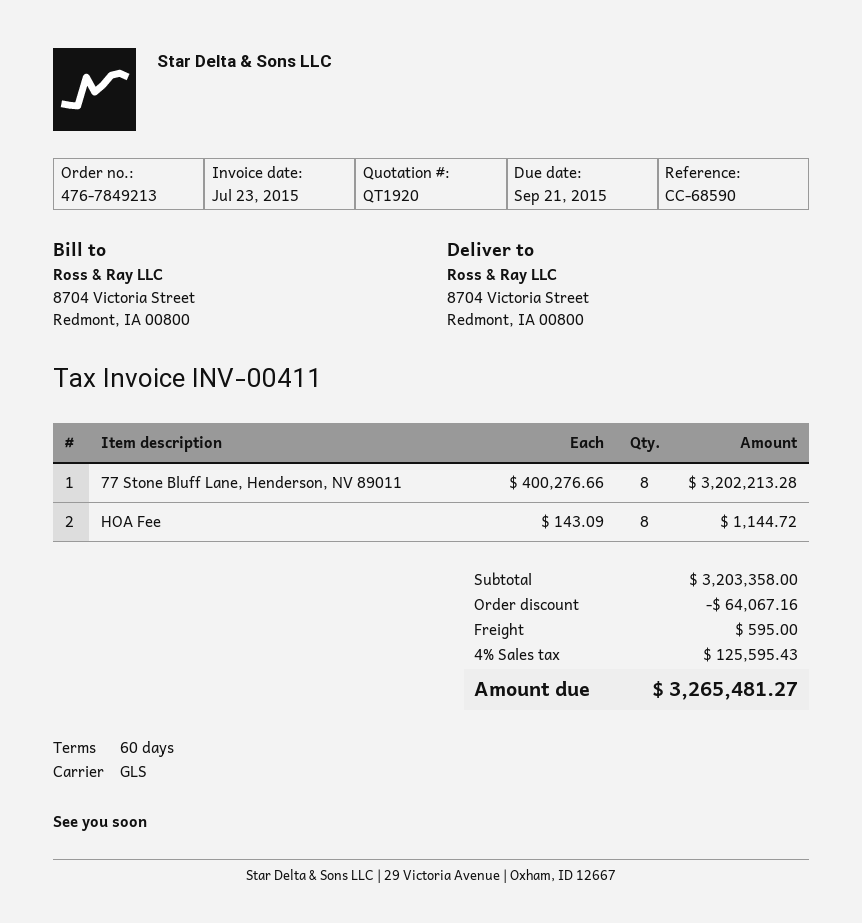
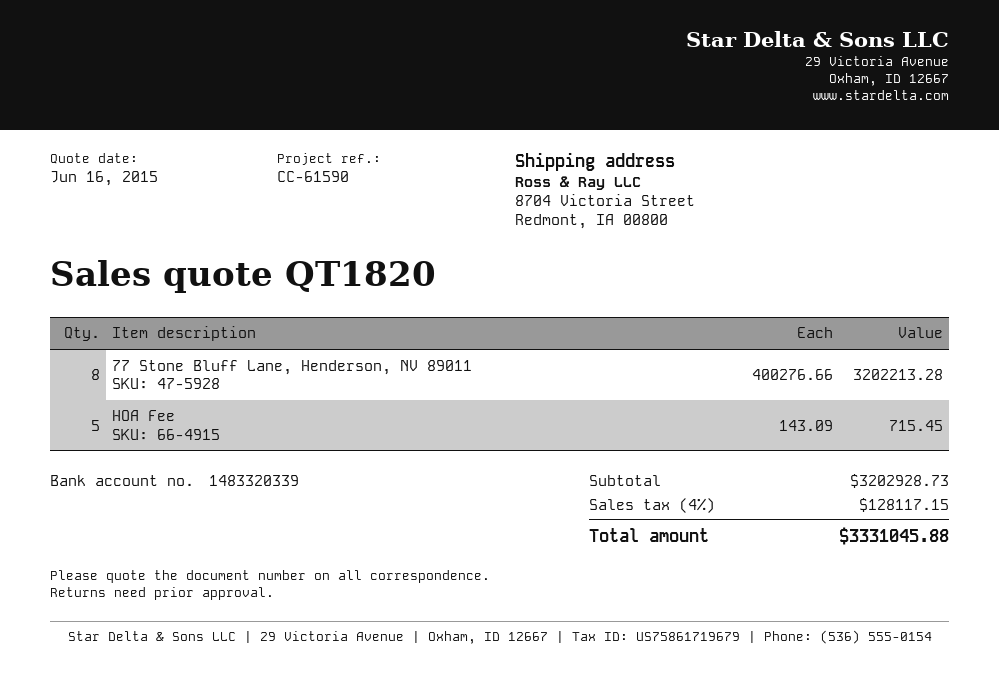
quote number: QT1920 -> QT1820
reference: CC-68590 -> CC-61590
HOA Fee: 8 x 143.09 = 1144.72 -> 5 x 143.09 = 715.45
subtotal: 3203358.00 -> 3202928.73
discount: 64067.16 -> none
shipping: 595.00 -> none
tax: 4% = 125595.43 -> 4% = 128117.15
total: 3265481.27 -> 3331045.88

